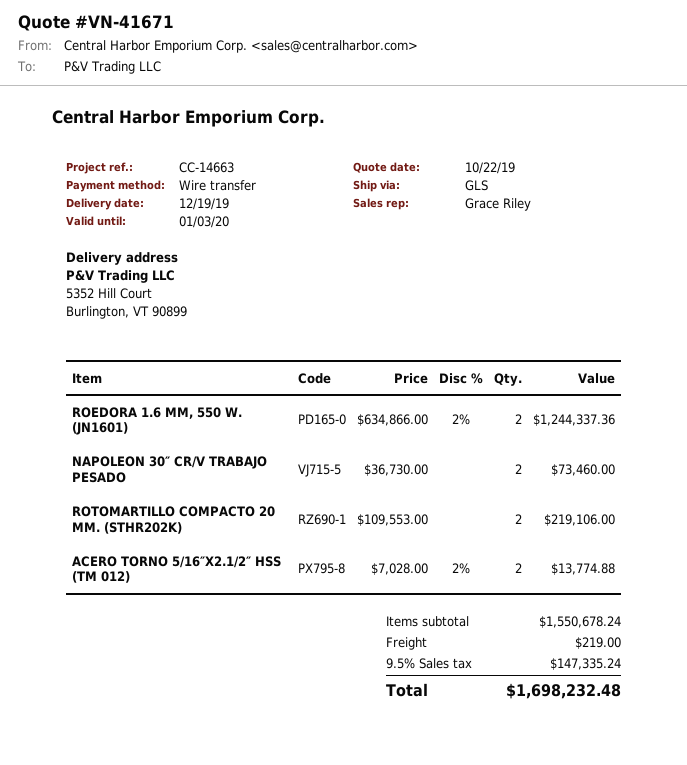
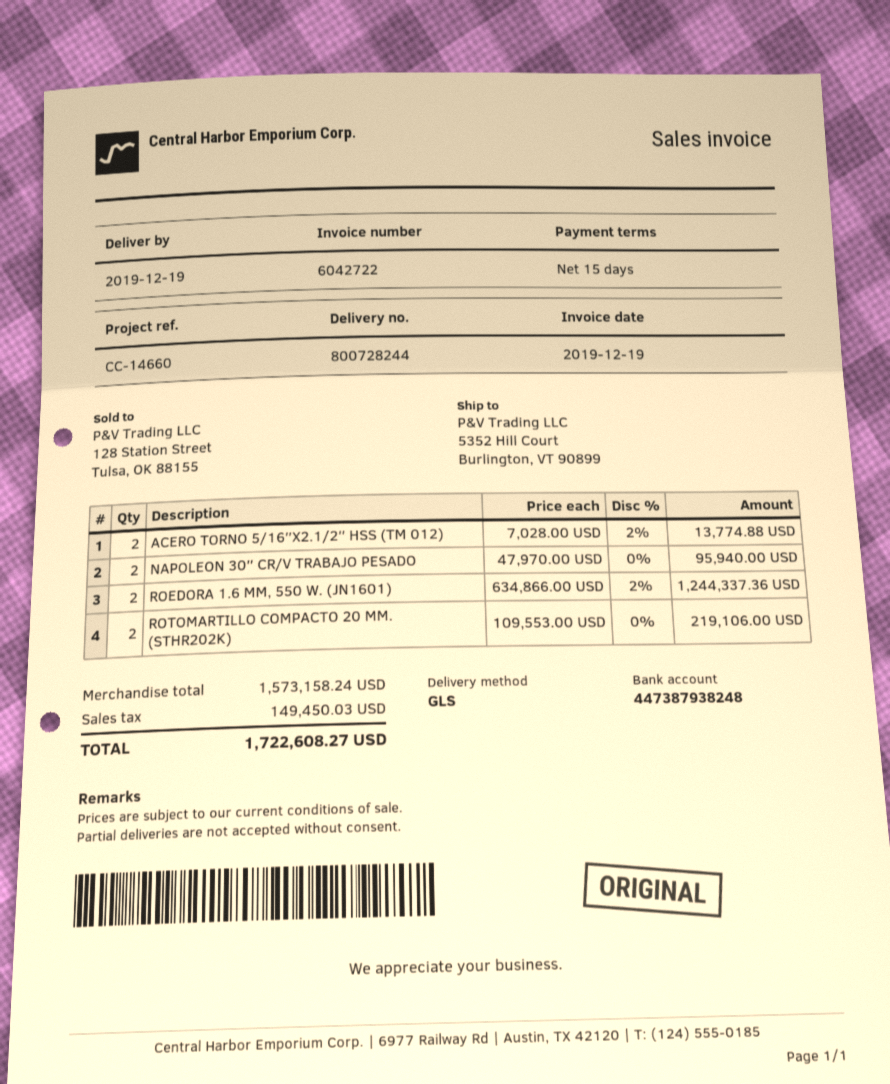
reference: CC-14663 -> CC-14660
NAPOLEON 30″ CR/V TRABAJO PESADO: 2 x 36730.00 = 73460.00 -> 2 x 47970.00 = 95940.00
subtotal: 1550678.24 -> 1573158.24
shipping: 219.00 -> none
tax: 147335.24 -> 149450.03
total: 1698232.48 -> 1722608.27

